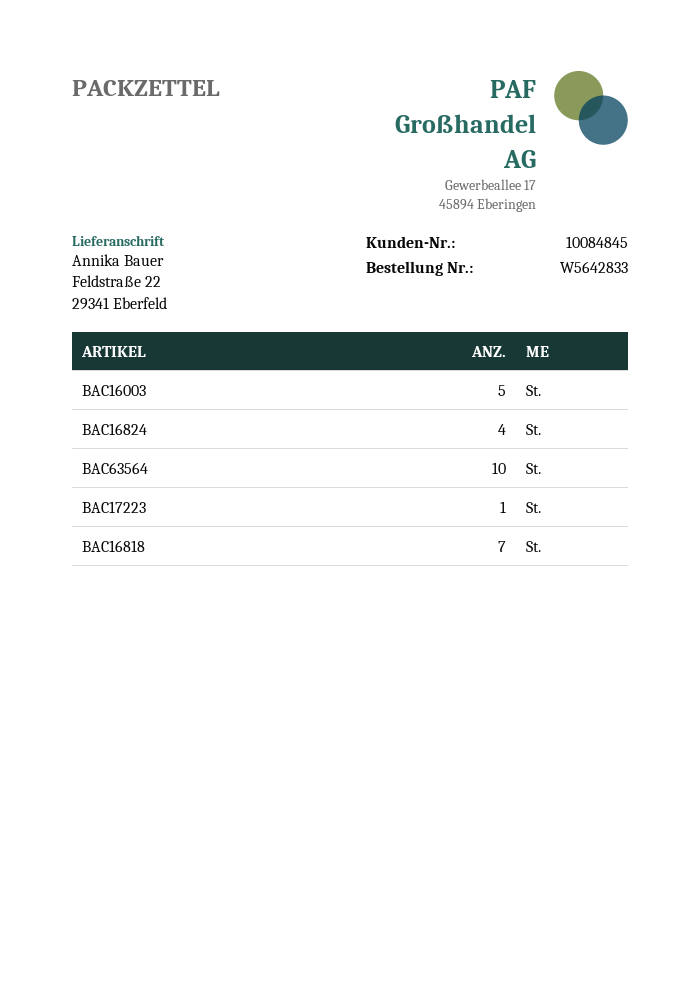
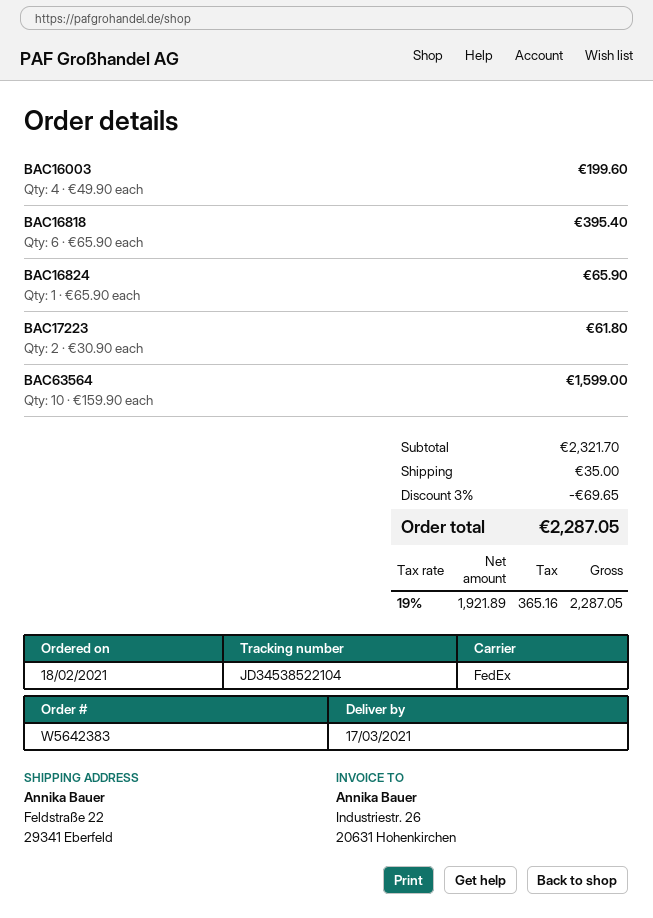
order number: W5642833 -> W5642383
BAC16003: 5 -> 4
BAC16824: 4 -> 1
BAC17223: 1 -> 2
BAC16818: 7 -> 6

